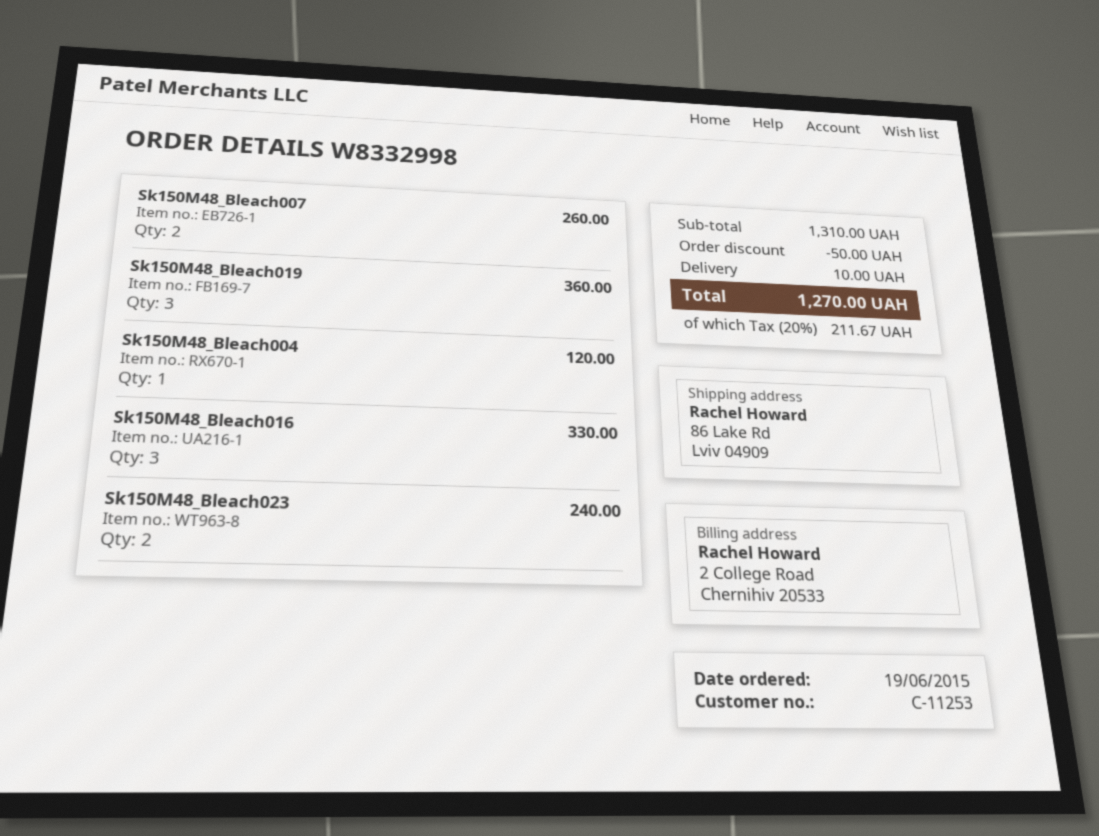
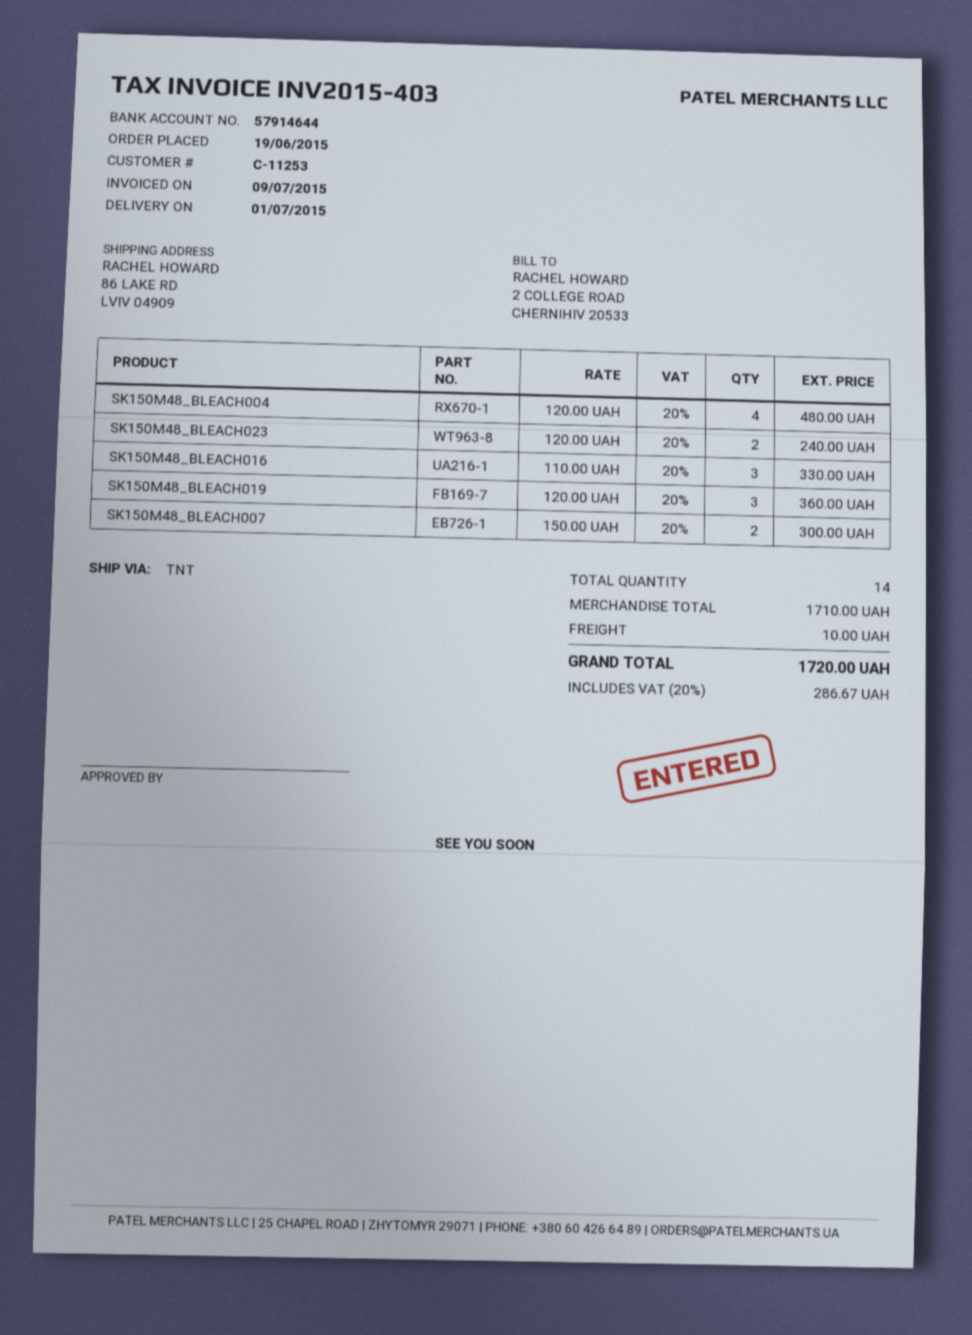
Sk150M48_Bleach007: 2 for 260.00 -> 2 for 300.00
Sk150M48_Bleach004: 1 for 120.00 -> 4 for 480.00
subtotal: 1310.00 -> 1710.00
discount: 50.00 -> none
tax: 20% = 211.67 -> 20% = 286.67
total: 1270.00 -> 1720.00

